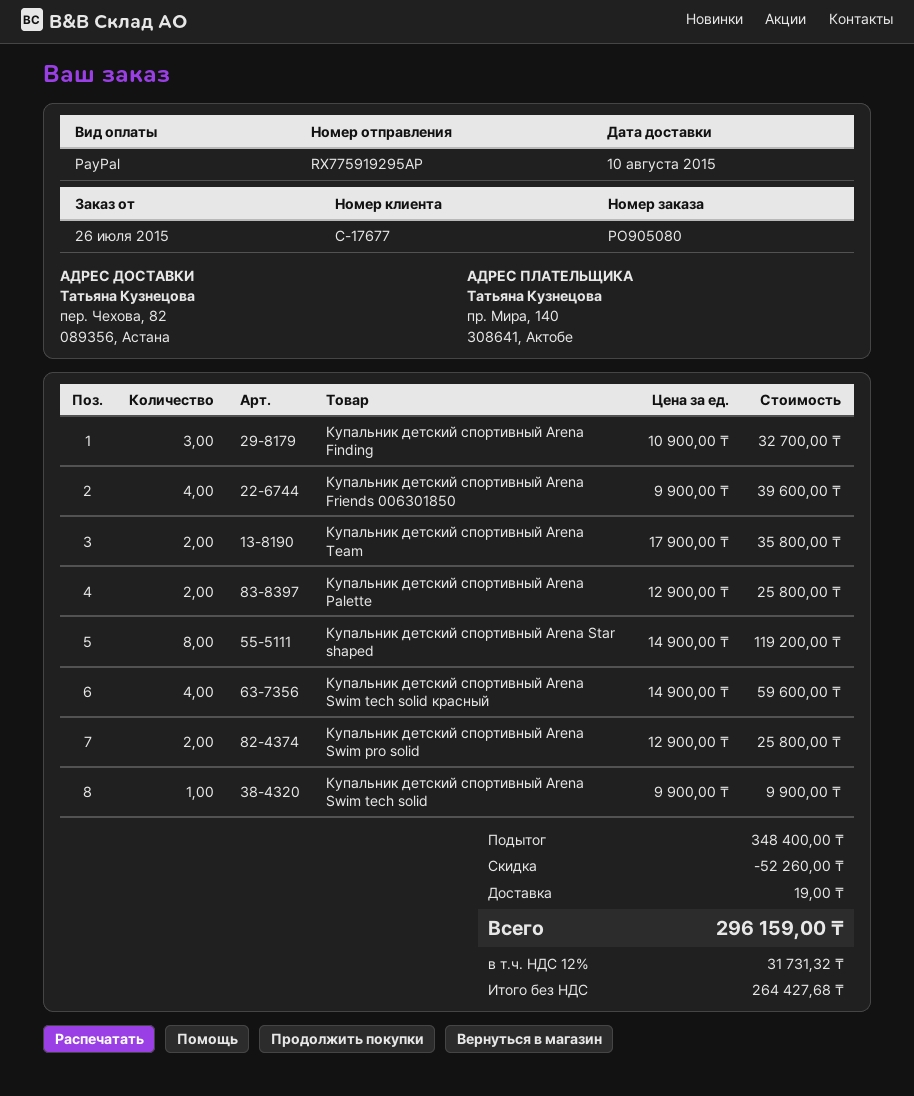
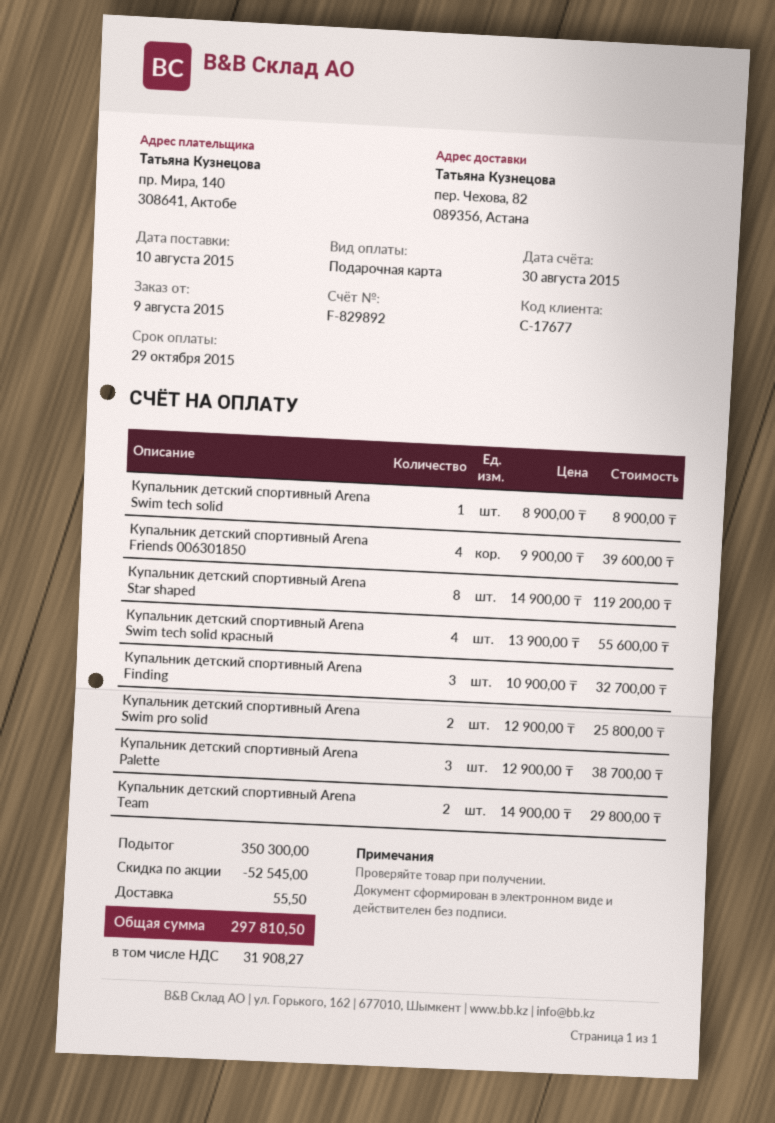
order date: 2015-07-26 -> 2015-08-09
payment method: PayPal -> gift card
Купальник детский спортивный Arena Team: 2 x 17900.00 = 35800.00 -> 2 x 14900.00 = 29800.00
Купальник детский спортивный Arena Palette: 2 x 12900.00 = 25800.00 -> 3 x 12900.00 = 38700.00
Купальник детский спортивный Arena Swim tech solid красный: 4 x 14900.00 = 59600.00 -> 4 x 13900.00 = 55600.00
Купальник детский спортивный Arena Swim tech solid: 1 x 9900.00 = 9900.00 -> 1 x 8900.00 = 8900.00
subtotal: 348400.00 -> 350300.00
discount: 52260.00 -> 52545.00
shipping: 19.00 -> 55.50
tax: 31731.32 -> 31908.27
total: 296159.00 -> 297810.50

